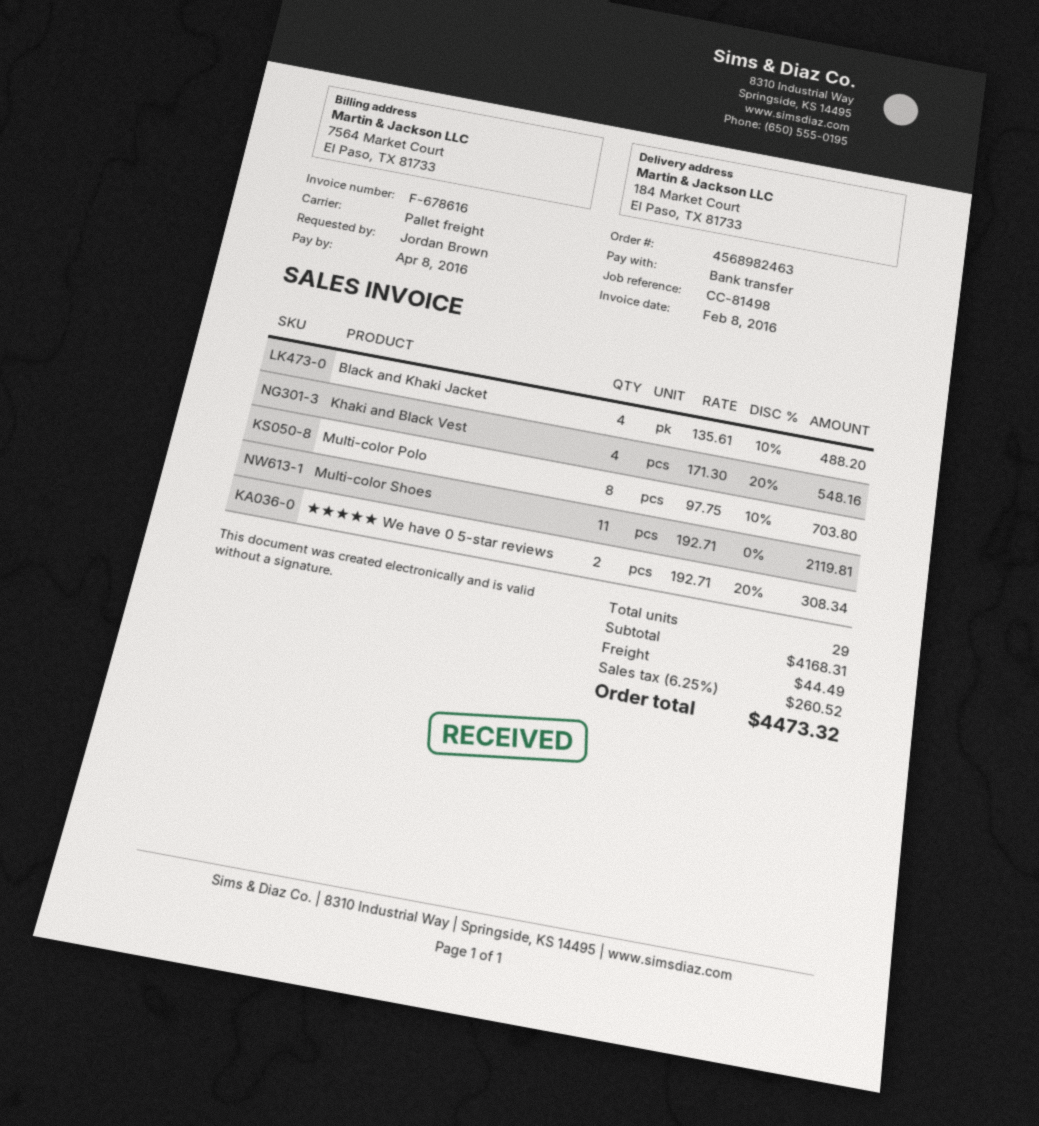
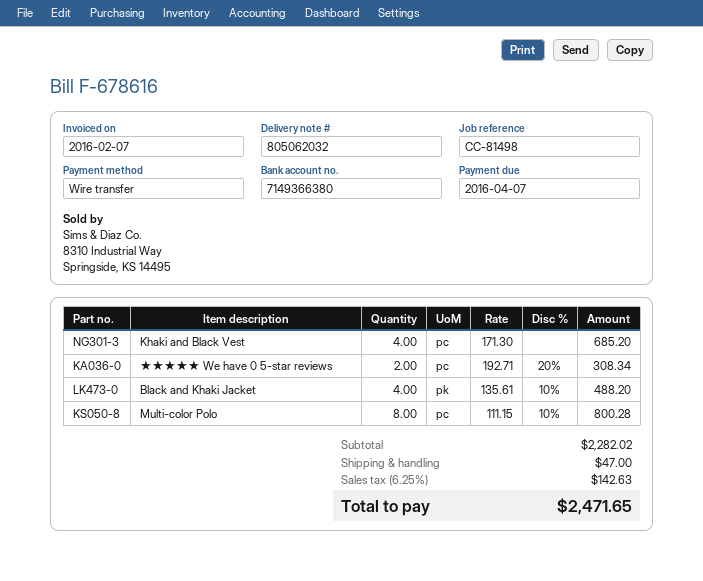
invoice date: 2016-02-08 -> 2016-02-07
due date: 2016-04-08 -> 2016-04-07
Khaki and Black Vest: 4 x 171.30 - 20% = 548.16 -> 4 x 171.30 = 685.20
Multi-color Polo: 8 x 97.75 - 10% = 703.80 -> 8 x 111.15 - 10% = 800.28
Multi-color Shoes: 11 x 192.71 = 2119.81 -> none
subtotal: 4168.31 -> 2282.02
shipping: 44.49 -> 47.00
tax: 6.25% = 260.52 -> 6.25% = 142.63
total: 4473.32 -> 2471.65

